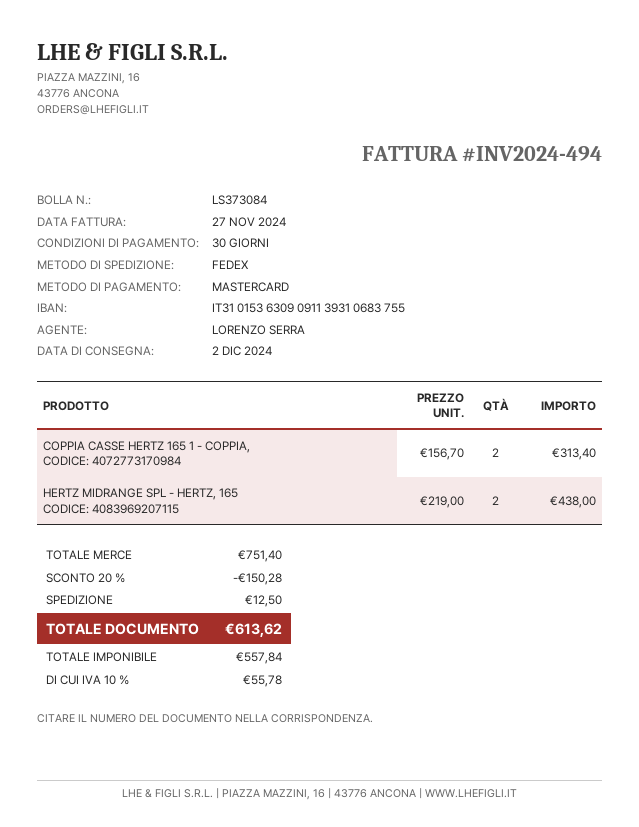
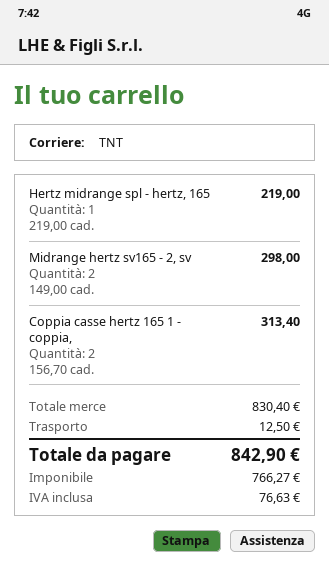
shipping method: FedEx -> TNT
HERTZ MIDRANGE SPL - HERTZ, 165: 2 x 219.00 = 438.00 -> 1 x 219.00 = 219.00
Midrange hertz sv165 - 2, sv: none -> 2 x 149.00 = 298.00
subtotal: 751.40 -> 830.40
discount: 20% = 150.28 -> none
net: 557.84 -> 766.27
tax: 55.78 -> 76.63
total: 613.62 -> 842.90

